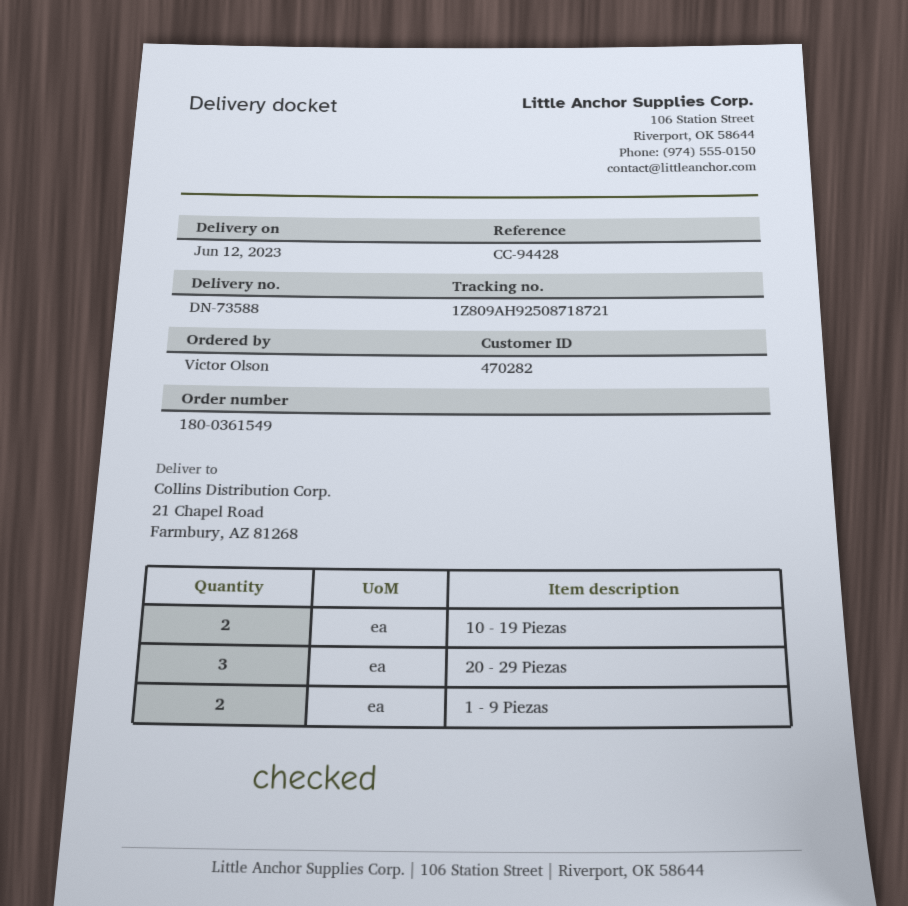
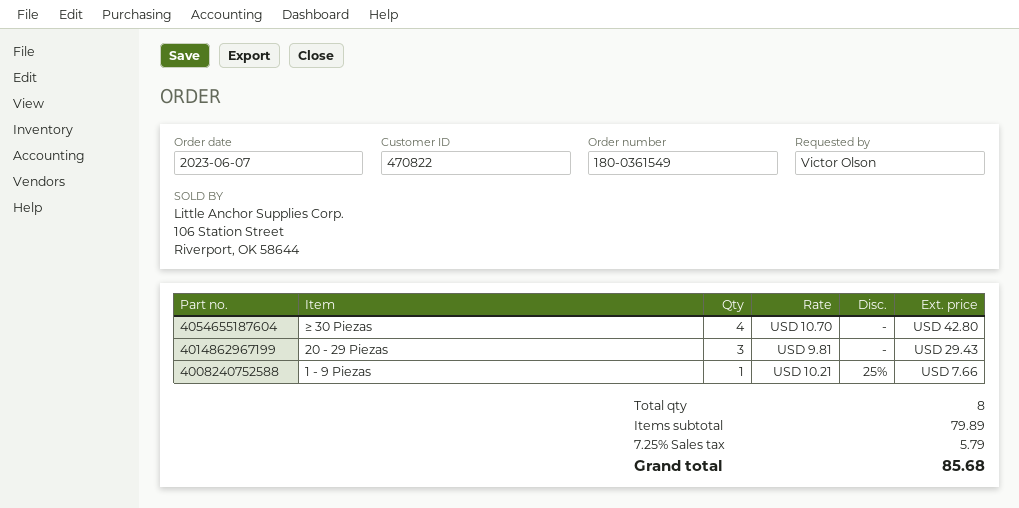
customer number: 470282 -> 470822
10 - 19 Piezas: 2 -> none
1 - 9 Piezas: 2 -> 1
≥ 30 Piezas: none -> 4

